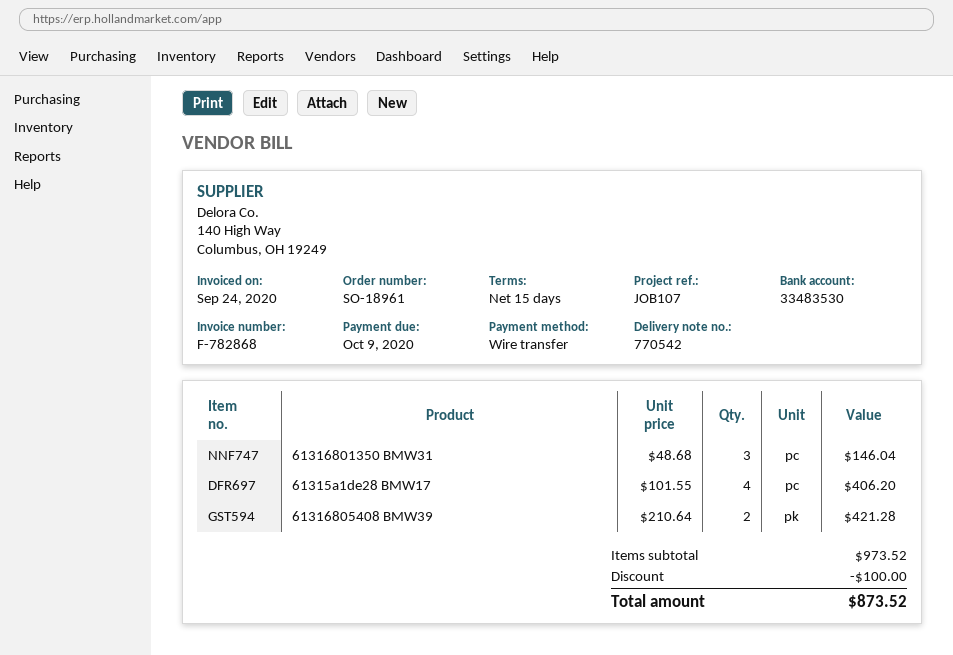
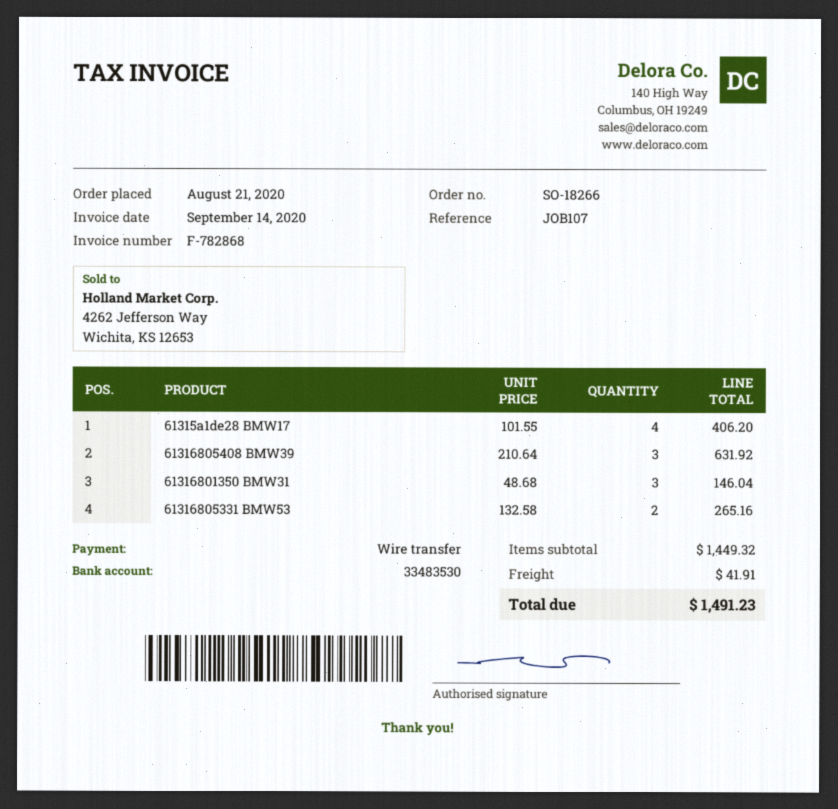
order number: SO-18961 -> SO-18266
invoice date: 2020-09-24 -> 2020-09-14
61316805408 BMW39: 2 x 210.64 = 421.28 -> 3 x 210.64 = 631.92
61316805331 BMW53: none -> 2 x 132.58 = 265.16
subtotal: 973.52 -> 1449.32
discount: 100.00 -> none
shipping: none -> 41.91
total: 873.52 -> 1491.23

